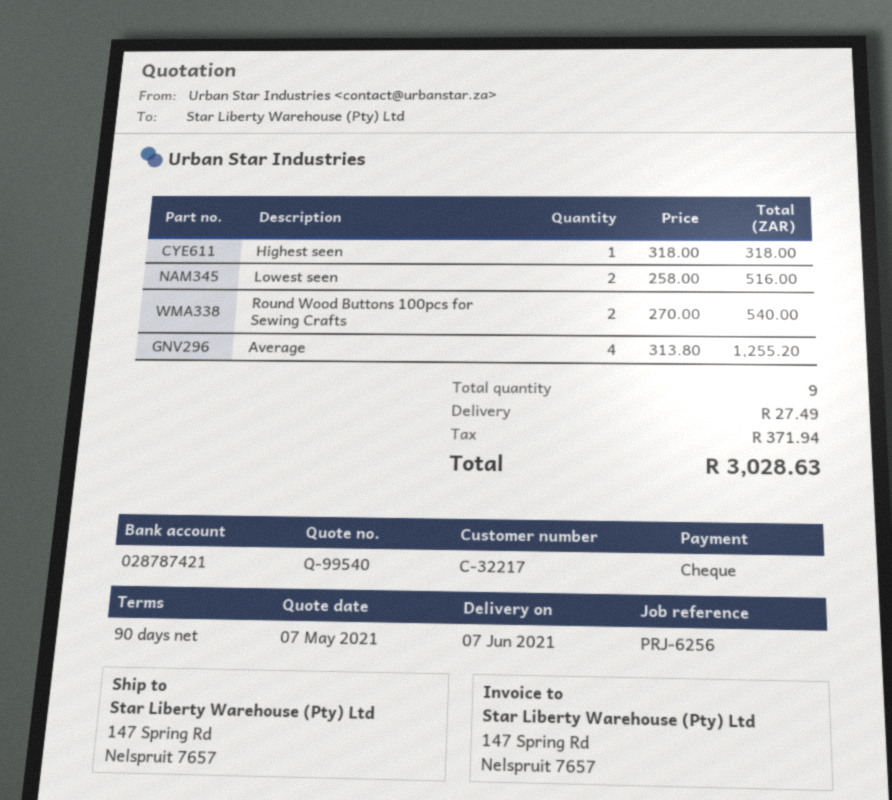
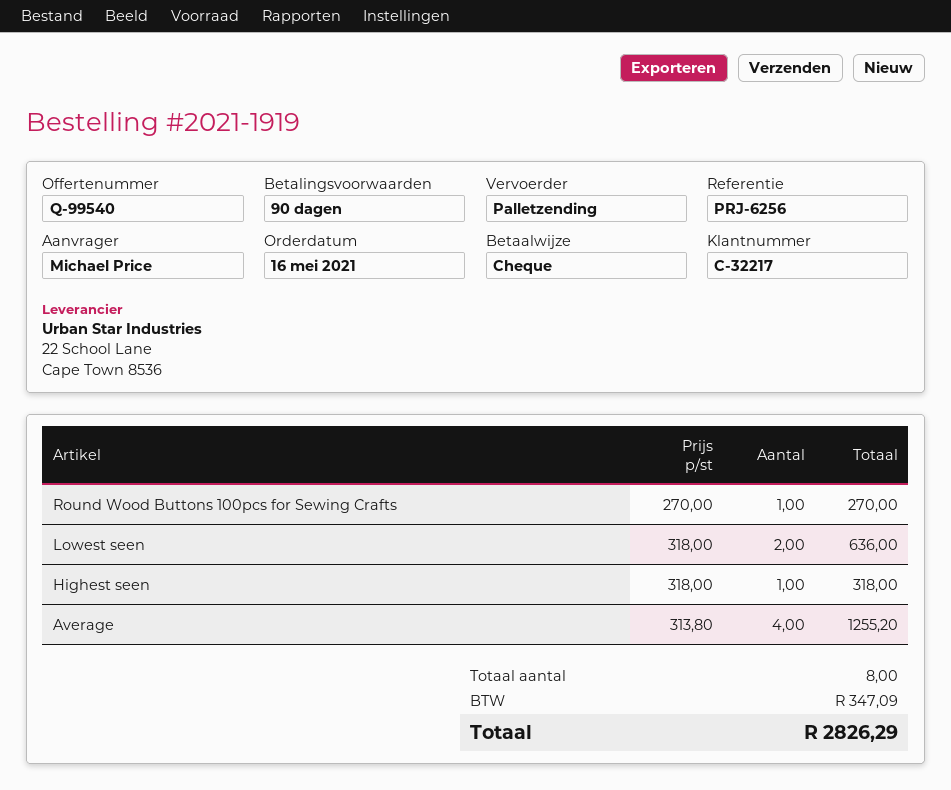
Lowest seen: 2 x 258.00 = 516.00 -> 2 x 318.00 = 636.00
Round Wood Buttons 100pcs for Sewing Crafts: 2 x 270.00 = 540.00 -> 1 x 270.00 = 270.00
total quantity: 9 -> 8
shipping: 27.49 -> none
tax: 371.94 -> 347.09
total: 3028.63 -> 2826.29

